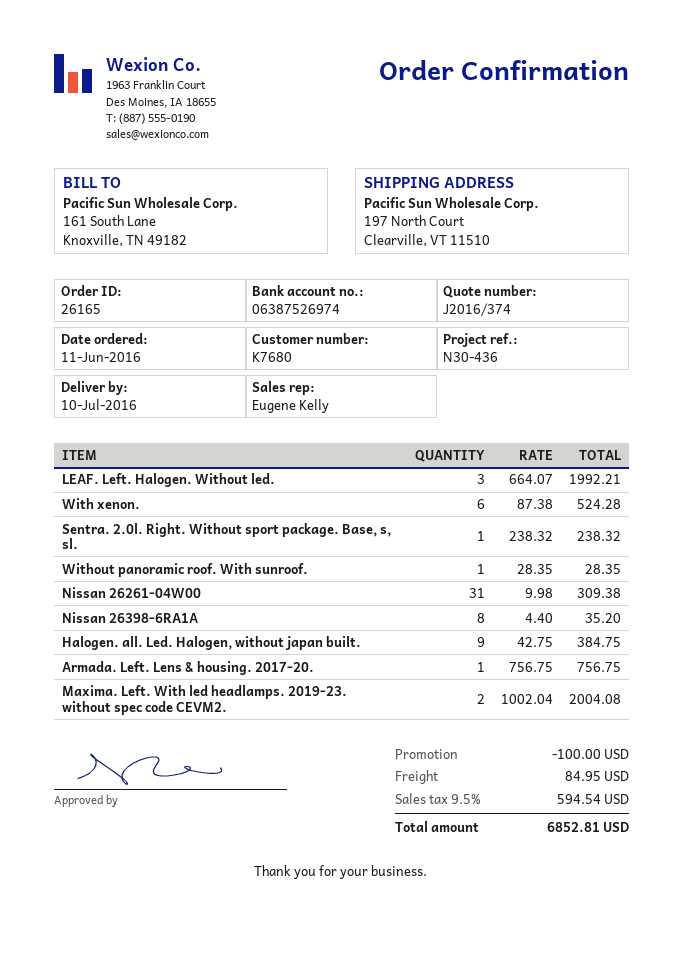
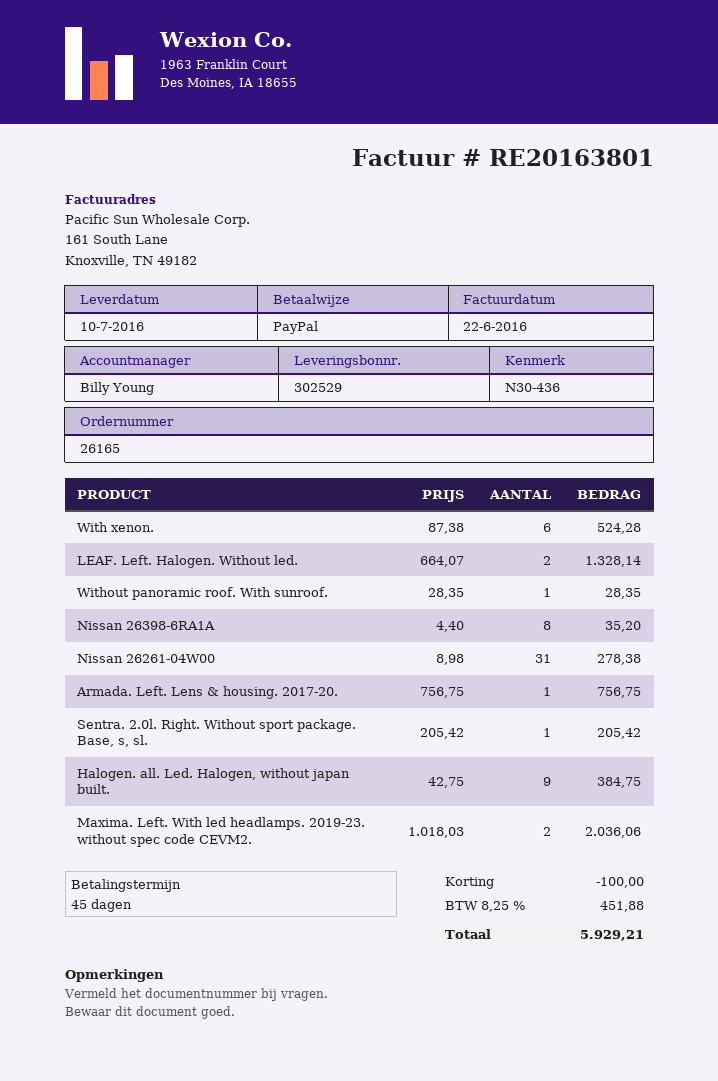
sales rep: Eugene Kelly -> Billy Young
LEAF. Left. Halogen. Without led.: 3 x 664.07 = 1992.21 -> 2 x 664.07 = 1328.14
Sentra. 2.0l. Right. Without sport package. Base, s, sl.: 1 x 238.32 = 238.32 -> 1 x 205.42 = 205.42
Nissan 26261-04W00: 31 x 9.98 = 309.38 -> 31 x 8.98 = 278.38
Maxima. Left. With led headlamps. 2019-23. without spec code CEVM2.: 2 x 1002.04 = 2004.08 -> 2 x 1018.03 = 2036.06
shipping: 84.95 -> none
tax: 9.5% = 594.54 -> 8.25% = 451.88
total: 6852.81 -> 5929.21

